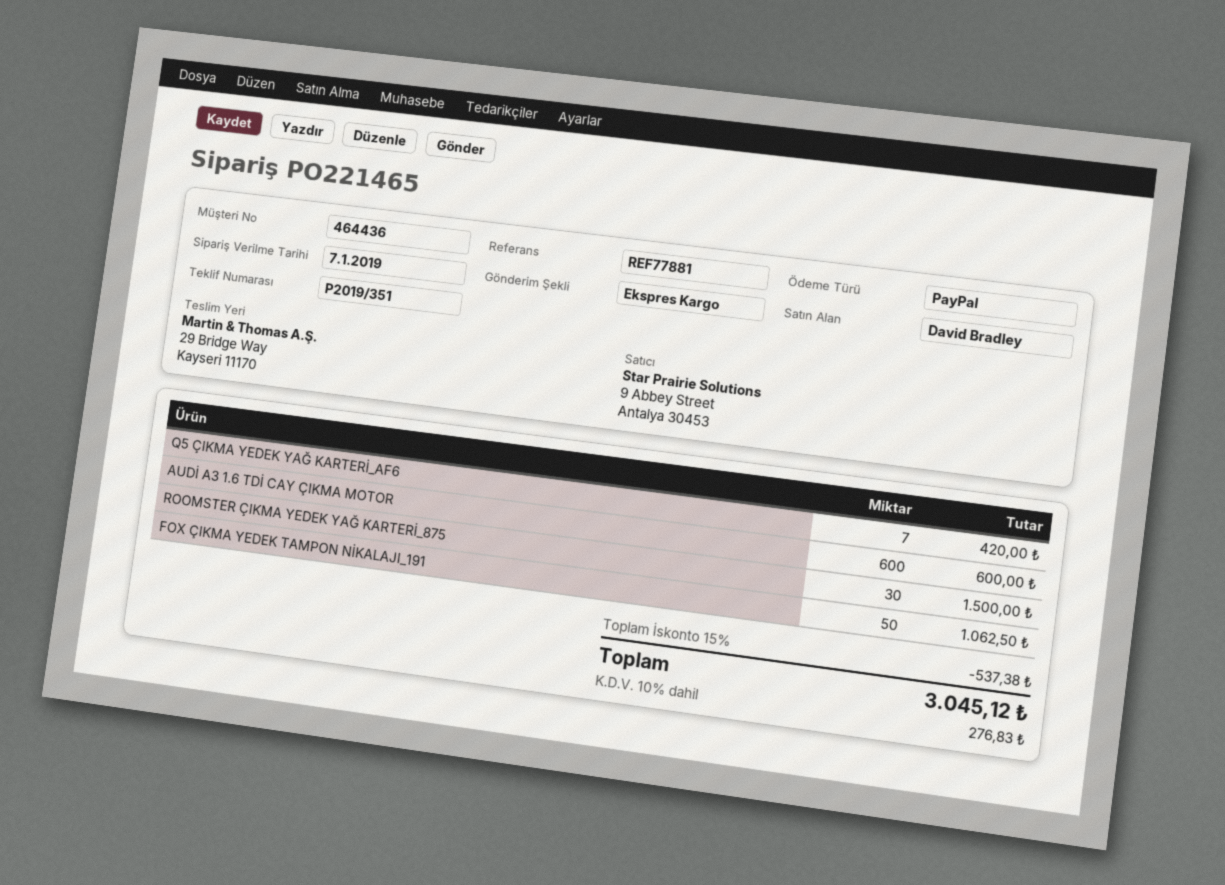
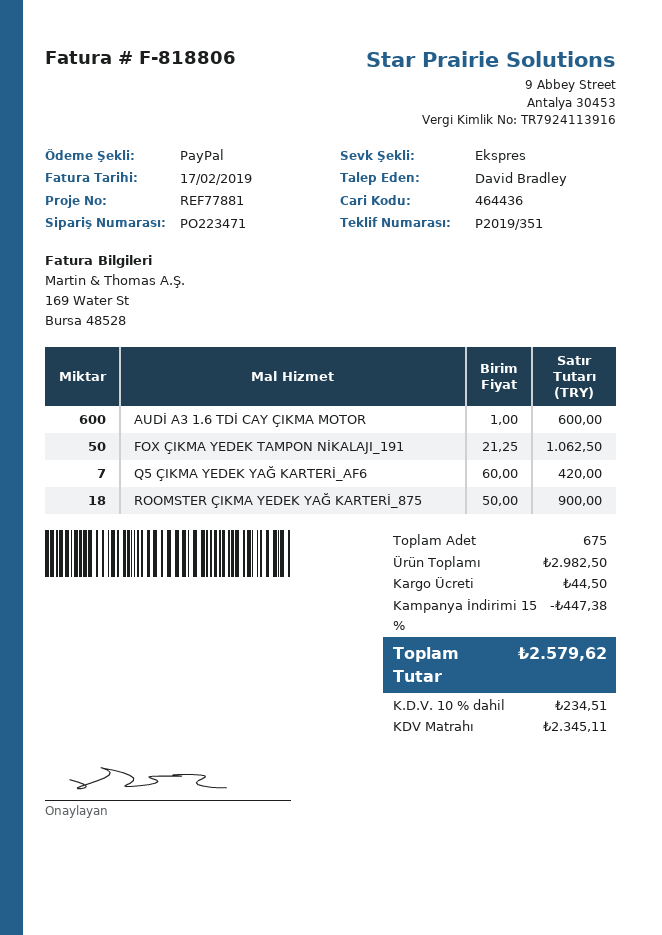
order number: PO221465 -> PO223471
ROOMSTER ÇIKMA YEDEK YAĞ KARTERİ_875: 30 for 1500.00 -> 18 for 900.00
discount: 15% = 537.38 -> 15% = 447.38
shipping: none -> 44.50
tax: 10% = 276.83 -> 10% = 234.51
total: 3045.12 -> 2579.62

